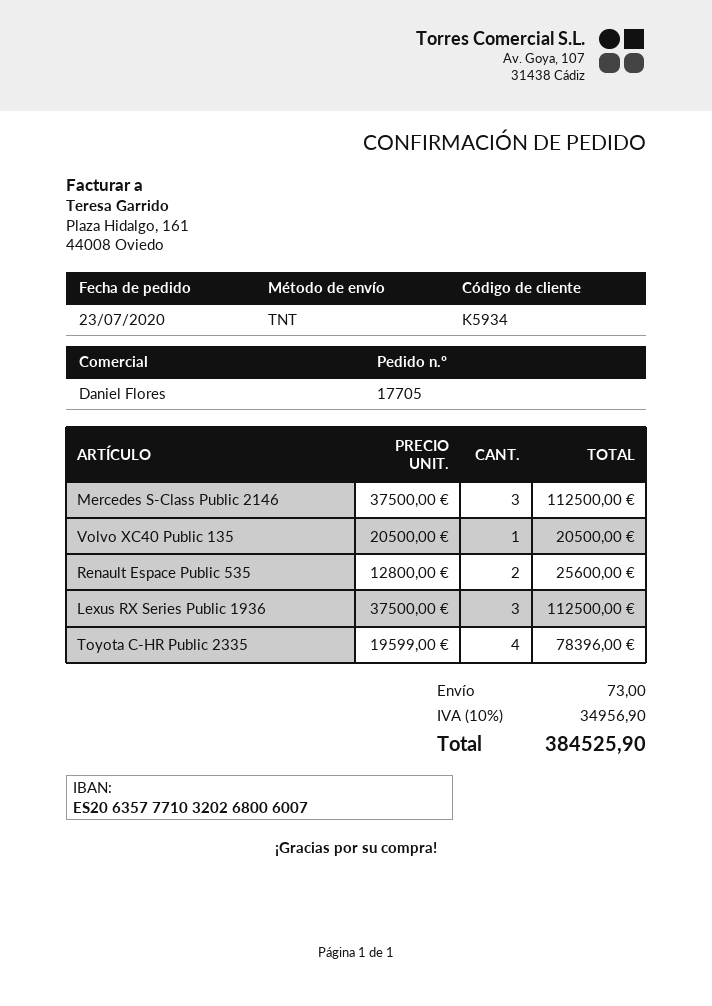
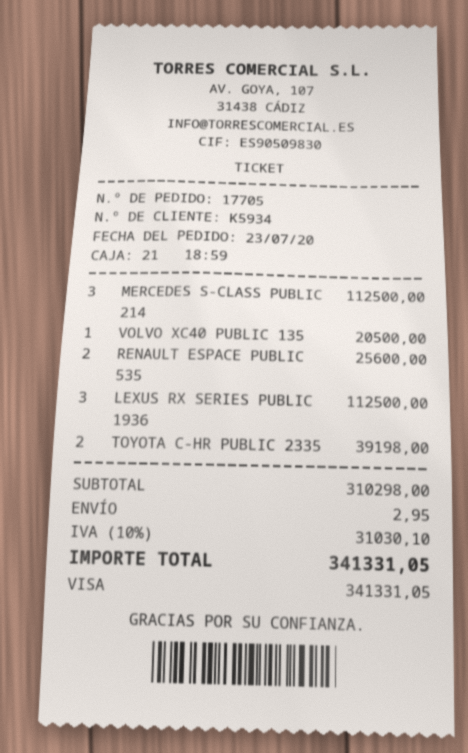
Toyota C-HR Public 2335: 4 for 78396.00 -> 2 for 39198.00
shipping: 73.00 -> 2.95
tax: 10% = 34956.90 -> 10% = 31030.10
total: 384525.90 -> 341331.05

